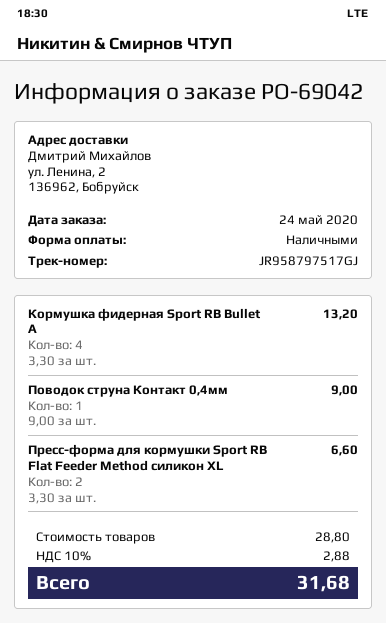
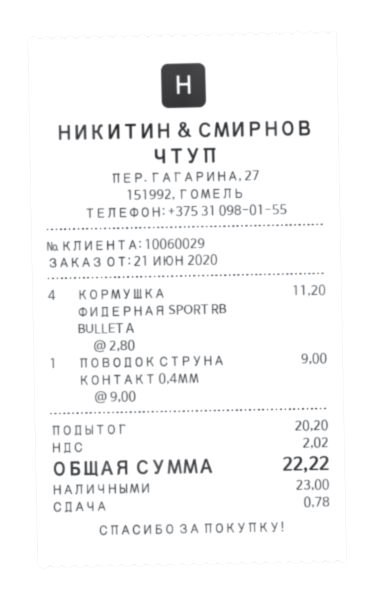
order date: 2020-05-24 -> 2020-06-21
Кормушка фидерная Sport RB Bullet A: 4 x 3.30 = 13.20 -> 4 x 2.80 = 11.20
Пресс-форма для кормушки Sport RB Flat Feeder Method силикон XL: 2 x 3.30 = 6.60 -> none
subtotal: 28.80 -> 20.20
tax: 2.88 -> 2.02
total: 31.68 -> 22.22

